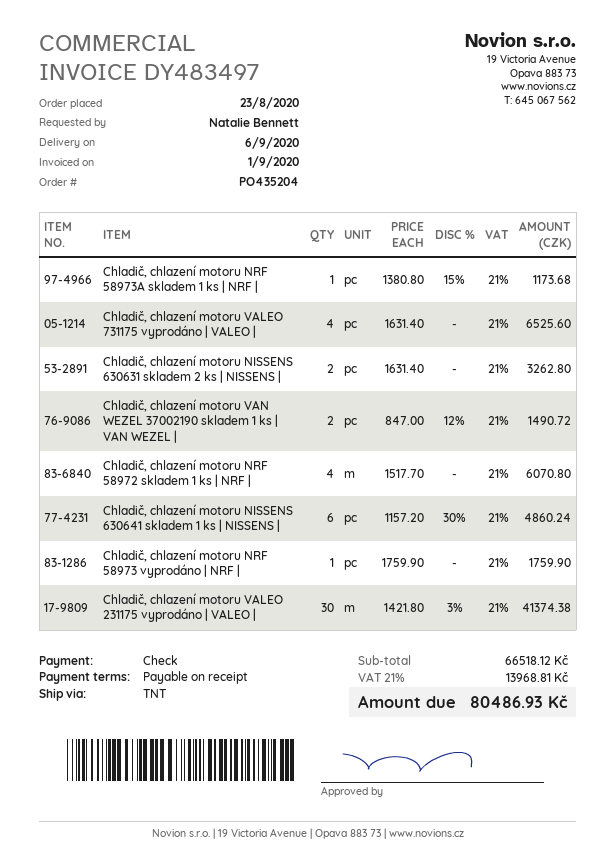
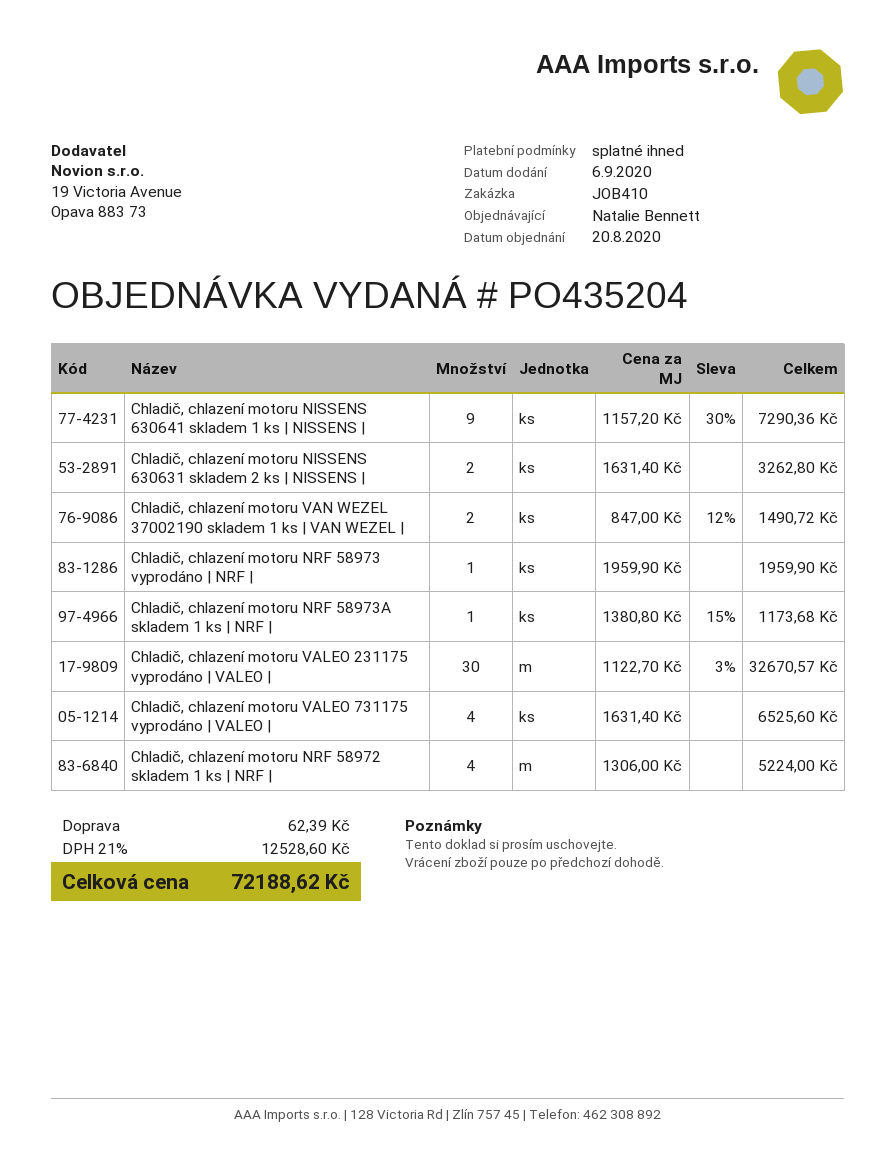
order date: 2020-08-23 -> 2020-08-20
Chladič, chlazení motoru NRF 58972 skladem 1 ks | NRF |: 4 x 1517.70 = 6070.80 -> 4 x 1306.00 = 5224.00
Chladič, chlazení motoru NISSENS 630641 skladem 1 ks | NISSENS |: 6 x 1157.20 - 30% = 4860.24 -> 9 x 1157.20 - 30% = 7290.36
Chladič, chlazení motoru NRF 58973 vyprodáno | NRF |: 1 x 1759.90 = 1759.90 -> 1 x 1959.90 = 1959.90
Chladič, chlazení motoru VALEO 231175 vyprodáno | VALEO |: 30 x 1421.80 - 3% = 41374.38 -> 30 x 1122.70 - 3% = 32670.57
shipping: none -> 62.39
tax: 21% = 13968.81 -> 21% = 12528.60
total: 80486.93 -> 72188.62

